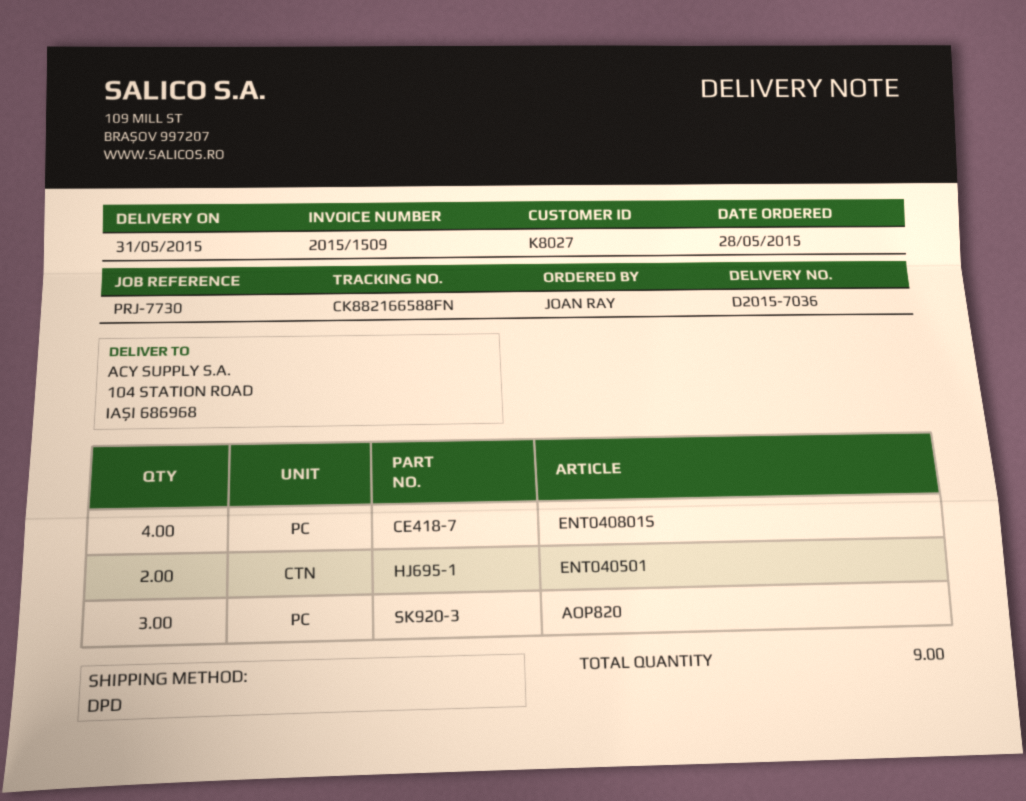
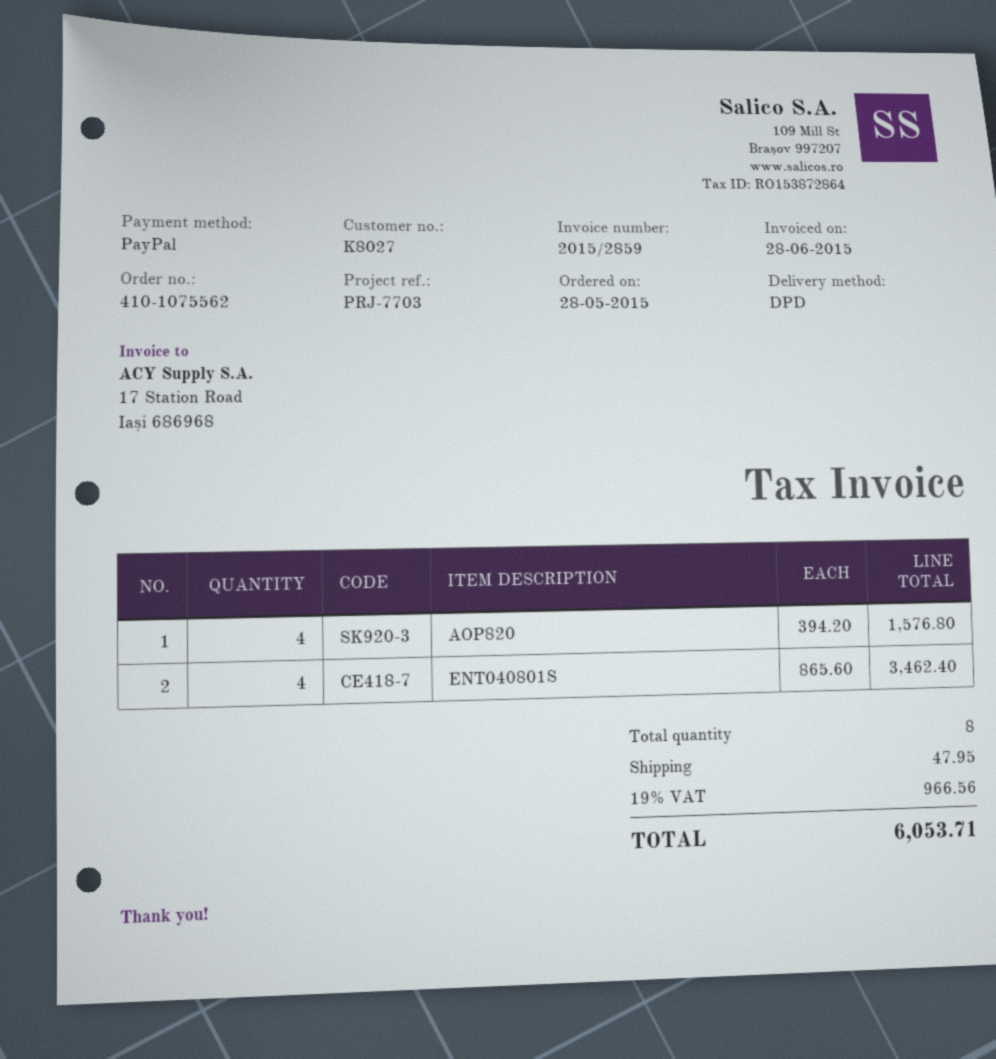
invoice number: 2015/1509 -> 2015/2859
reference: PRJ-7730 -> PRJ-7703
ENT040501: 2 -> none
AOP820: 3 -> 4
total quantity: 9 -> 8

